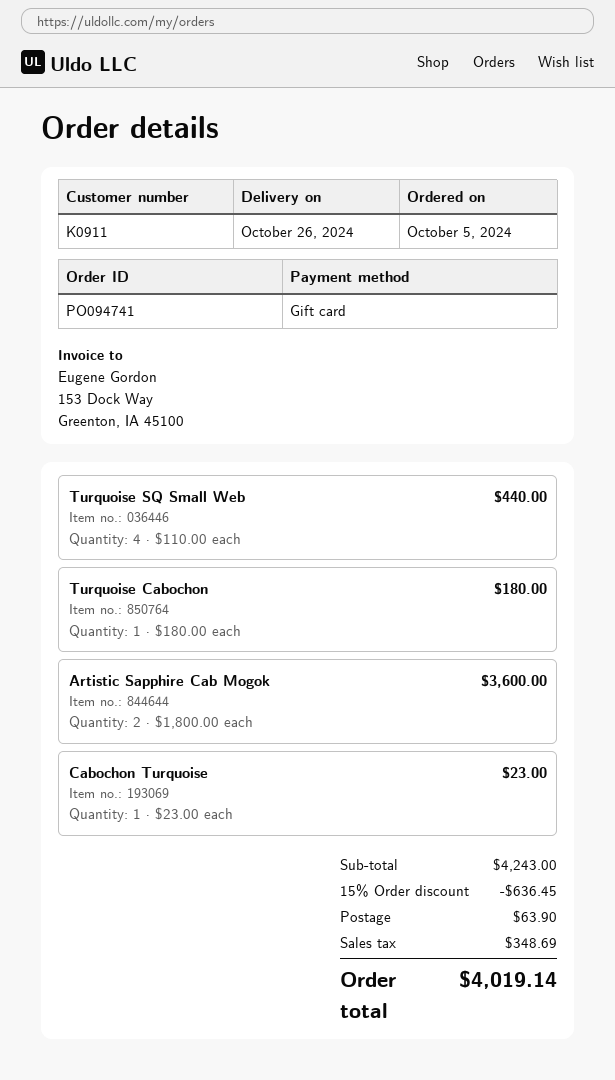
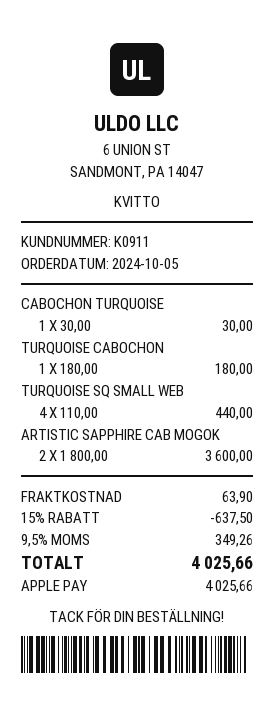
payment method: gift card -> Apple Pay
Cabochon Turquoise: 1 x 23.00 = 23.00 -> 1 x 30.00 = 30.00
discount: 15% = 636.45 -> 15% = 637.50
tax: 348.69 -> 349.26
total: 4019.14 -> 4025.66

